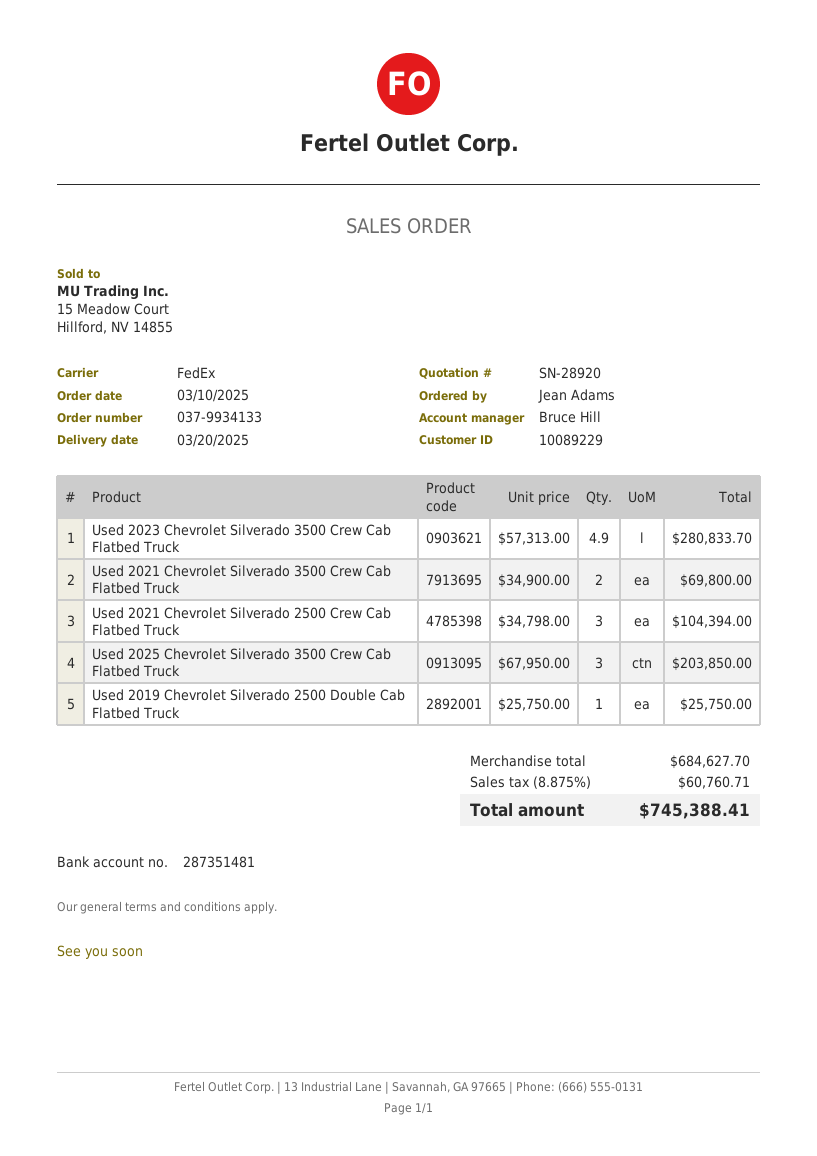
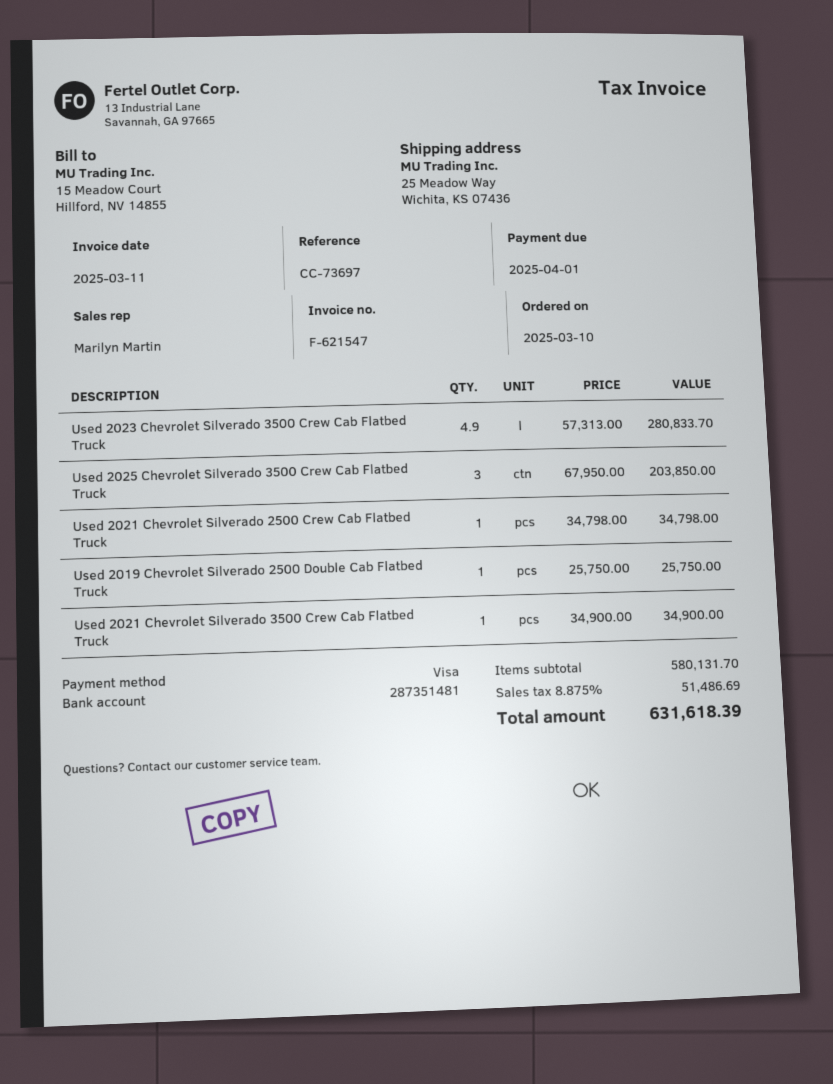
sales rep: Bruce Hill -> Marilyn Martin
Used 2021 Chevrolet Silverado 3500 Crew Cab Flatbed Truck: 2 x 34900.00 = 69800.00 -> 1 x 34900.00 = 34900.00
Used 2021 Chevrolet Silverado 2500 Crew Cab Flatbed Truck: 3 x 34798.00 = 104394.00 -> 1 x 34798.00 = 34798.00
subtotal: 684627.70 -> 580131.70
tax: 8.875% = 60760.71 -> 8.875% = 51486.69
total: 745388.41 -> 631618.39

